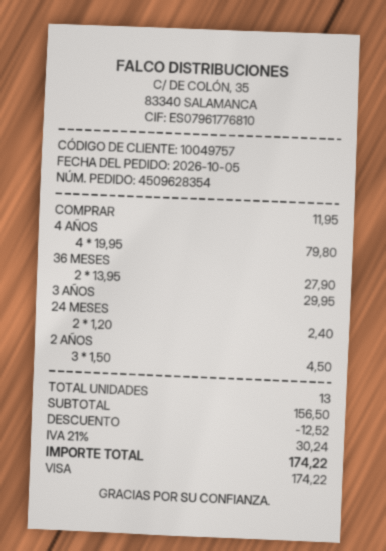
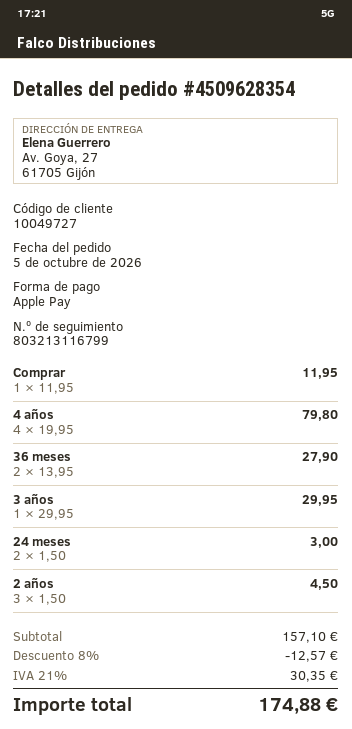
customer number: 10049757 -> 10049727
payment method: Visa -> Apple Pay
24 MESES: 2 x 1.20 = 2.40 -> 2 x 1.50 = 3.00
subtotal: 156.50 -> 157.10
discount: 12.52 -> 12.57
tax: 21% = 30.24 -> 21% = 30.35
total: 174.22 -> 174.88

